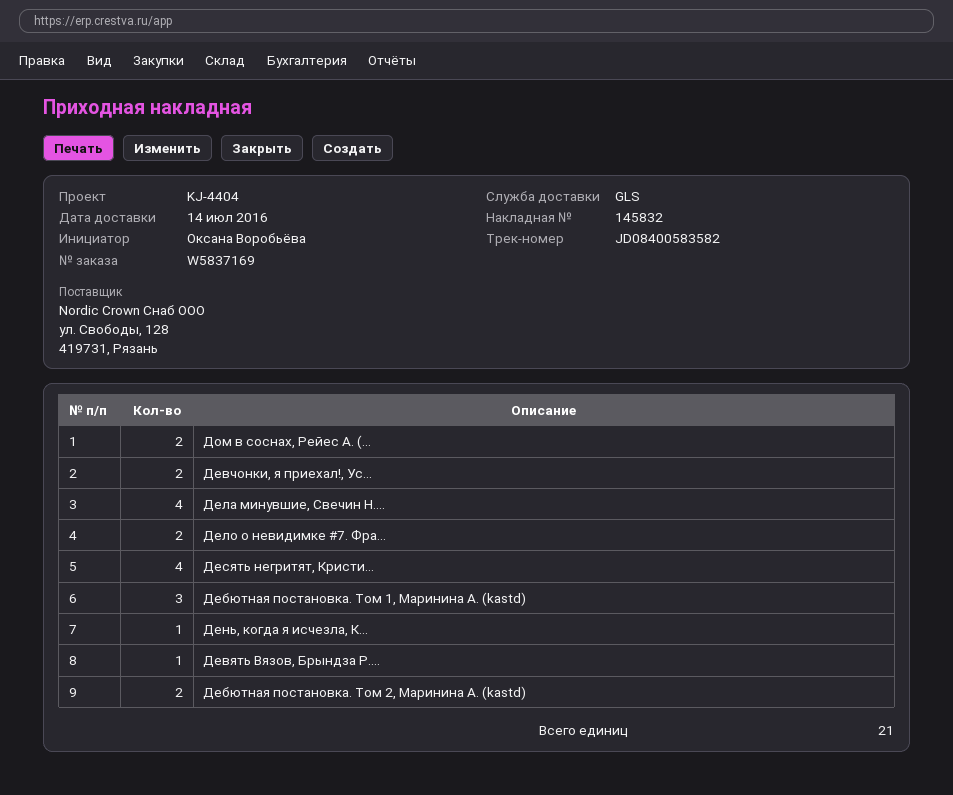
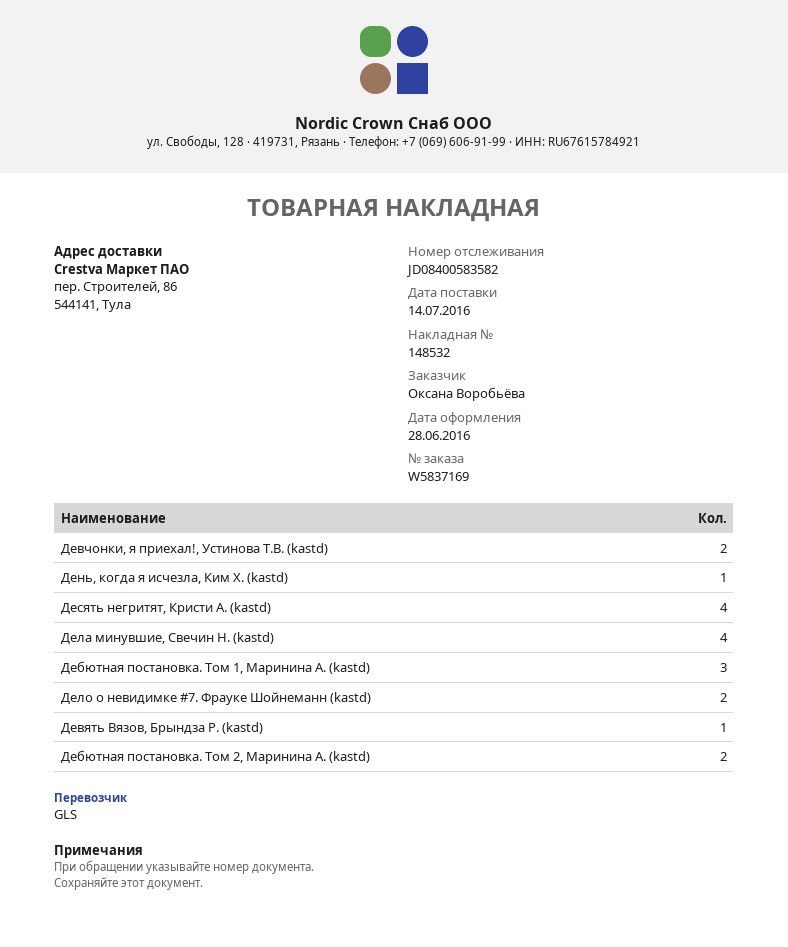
delivery note number: 145832 -> 148532
Дом в соснах, Рейес А. (...: 2 -> none

